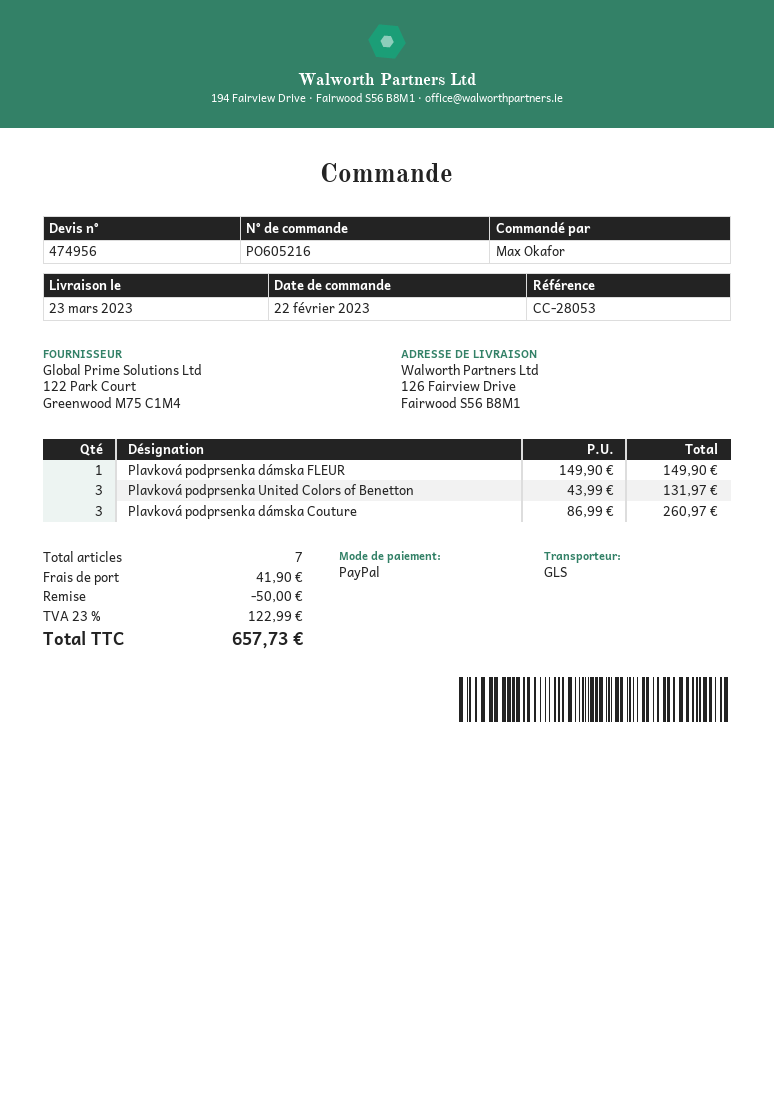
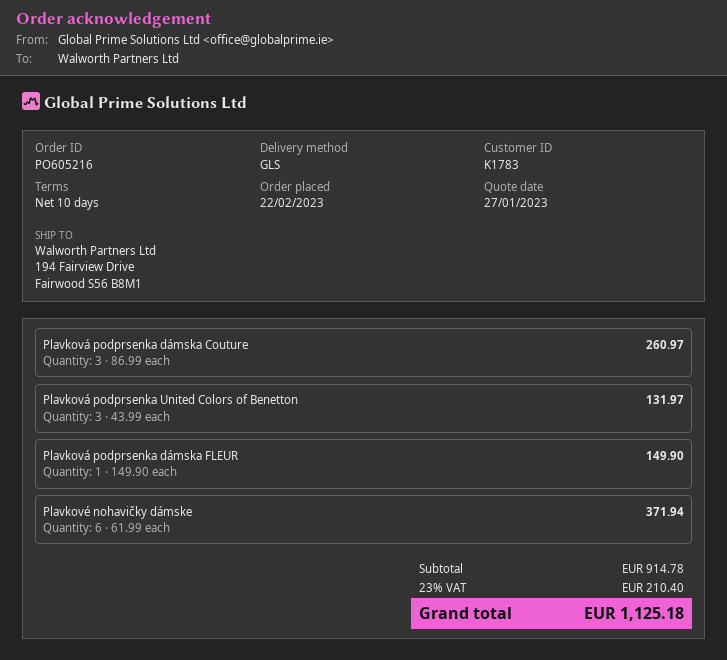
ship to: 126 Fairview Drive, Fairwood S56 B8M1 -> 194 Fairview Drive, Fairwood S56 B8M1
Plavkové nohavičky dámske: none -> 6 x 61.99 = 371.94
discount: 50.00 -> none
shipping: 41.90 -> none
tax: 23% = 122.99 -> 23% = 210.40
total: 657.73 -> 1125.18

